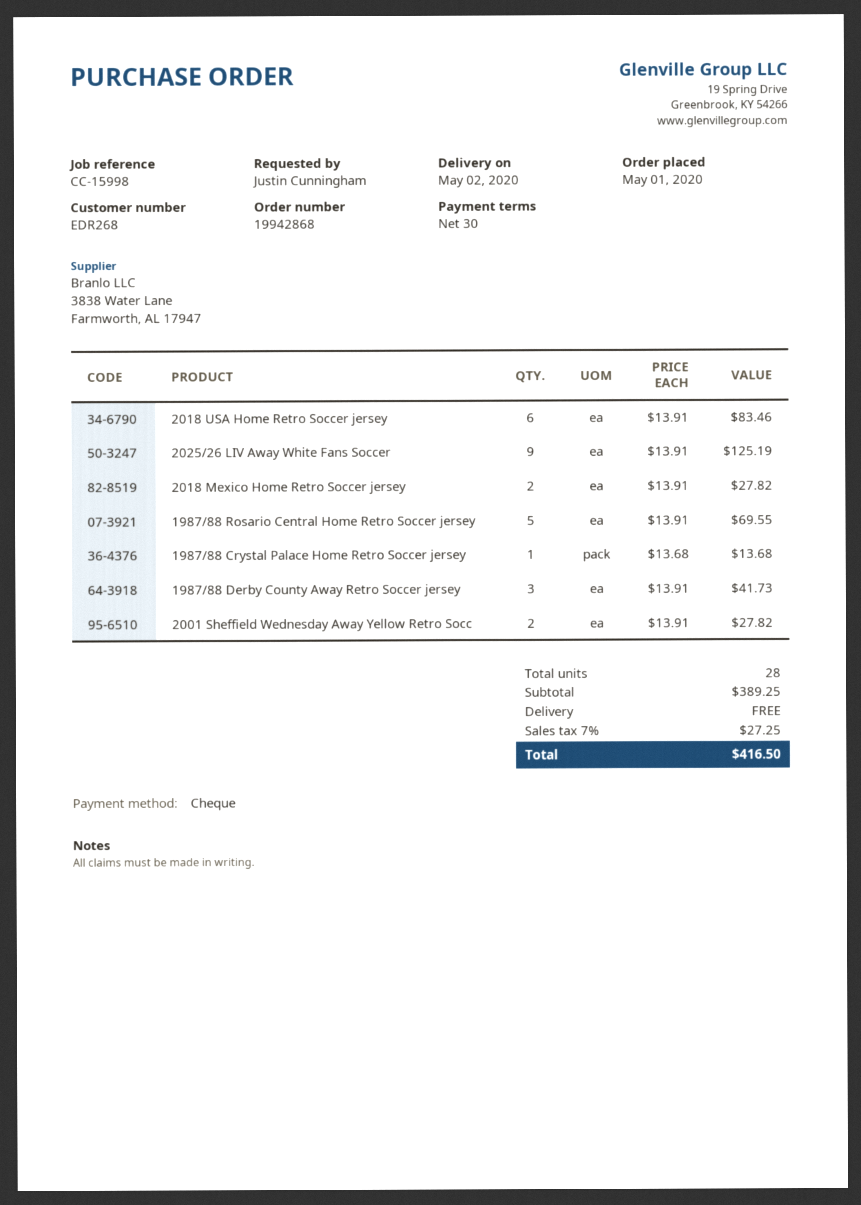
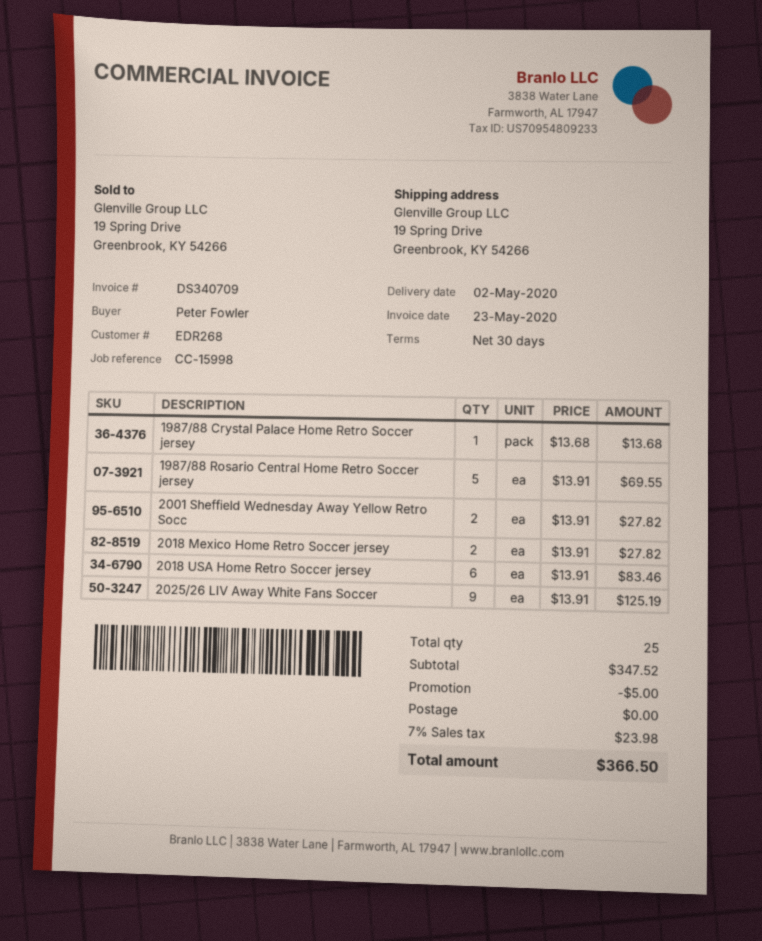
ordered by: Justin Cunningham -> Peter Fowler
1987/88 Derby County Away Retro Soccer jersey: 3 x 13.91 = 41.73 -> none
total quantity: 28 -> 25
subtotal: 389.25 -> 347.52
discount: none -> 5.00
tax: 7% = 27.25 -> 7% = 23.98
total: 416.50 -> 366.50

